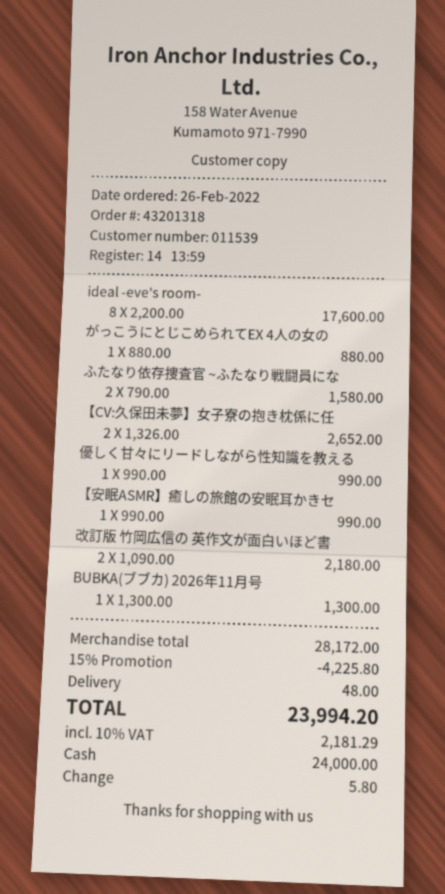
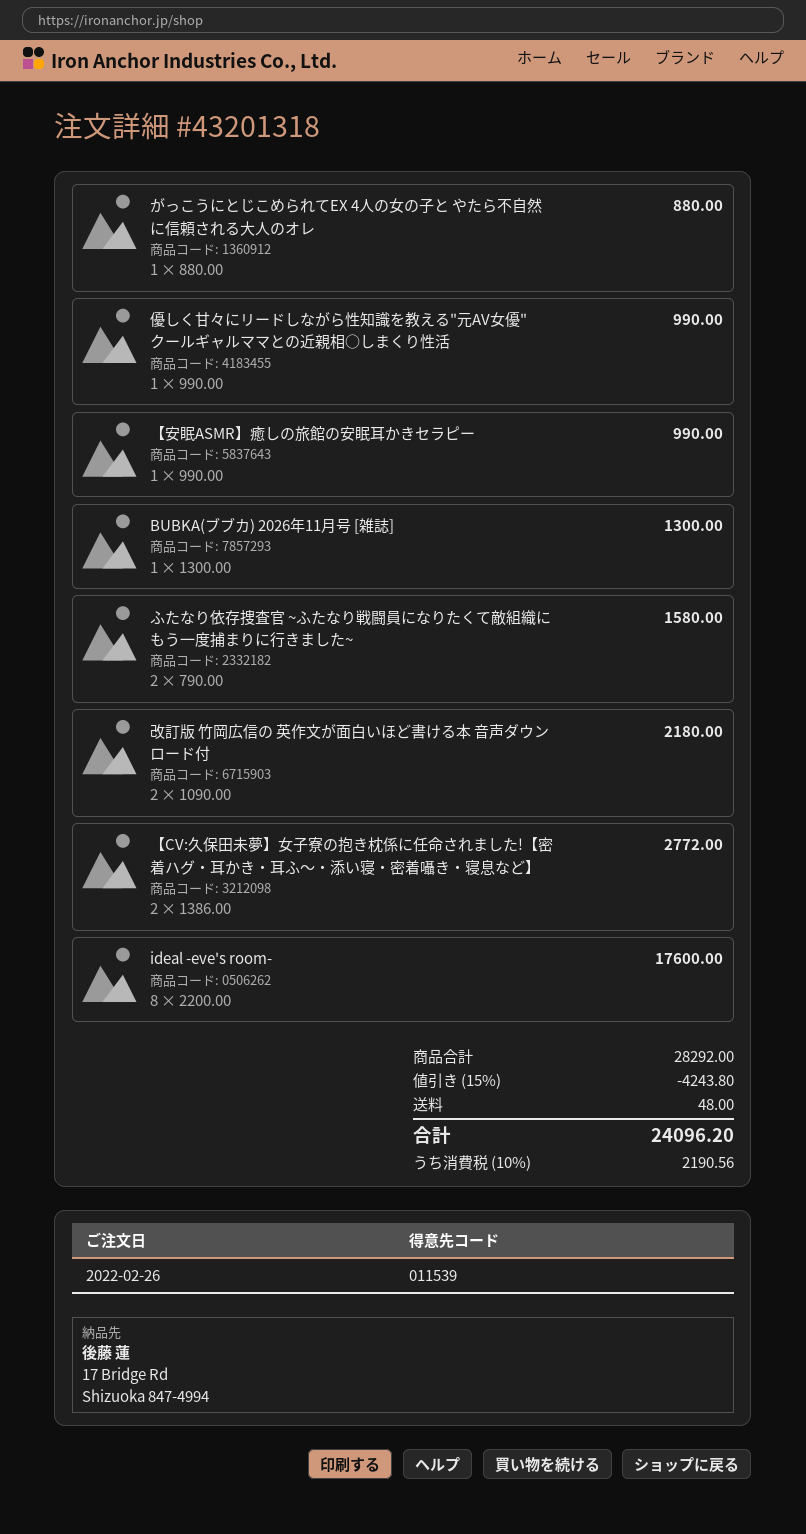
【CV:久保田未夢】女子寮の抱き枕係に任: 2 x 1326.00 = 2652.00 -> 2 x 1386.00 = 2772.00
subtotal: 28172.00 -> 28292.00
discount: 15% = 4225.80 -> 15% = 4243.80
tax: 10% = 2181.29 -> 10% = 2190.56
total: 23994.20 -> 24096.20

